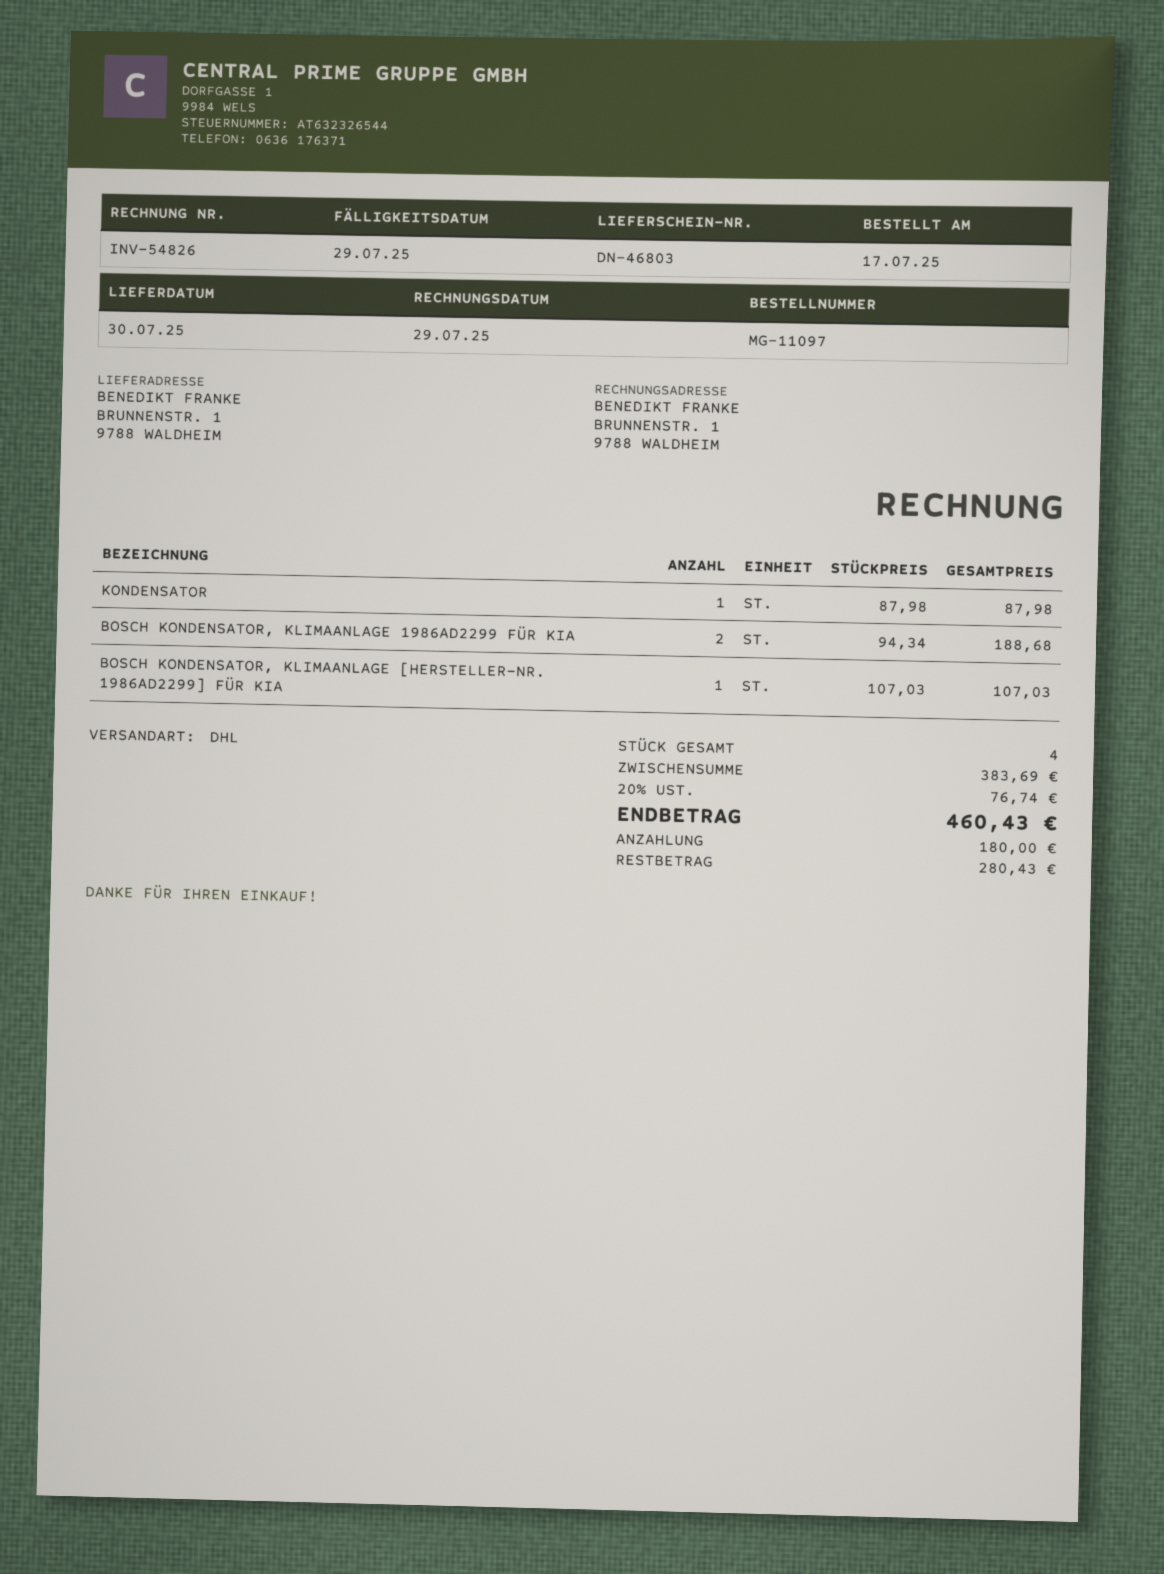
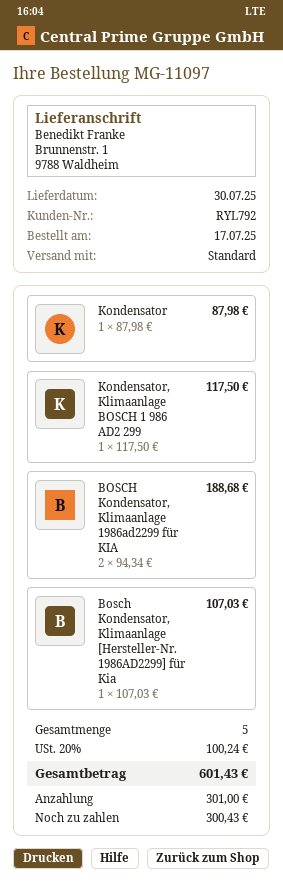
shipping method: DHL -> standard
Kondensator, Klimaanlage BOSCH 1 986 AD2 299: none -> 1 x 117.50 = 117.50
total quantity: 4 -> 5
tax: 20% = 76.74 -> 20% = 100.24
total: 460.43 -> 601.43
deposit: 180.00 -> 301.00
balance: 280.43 -> 300.43

